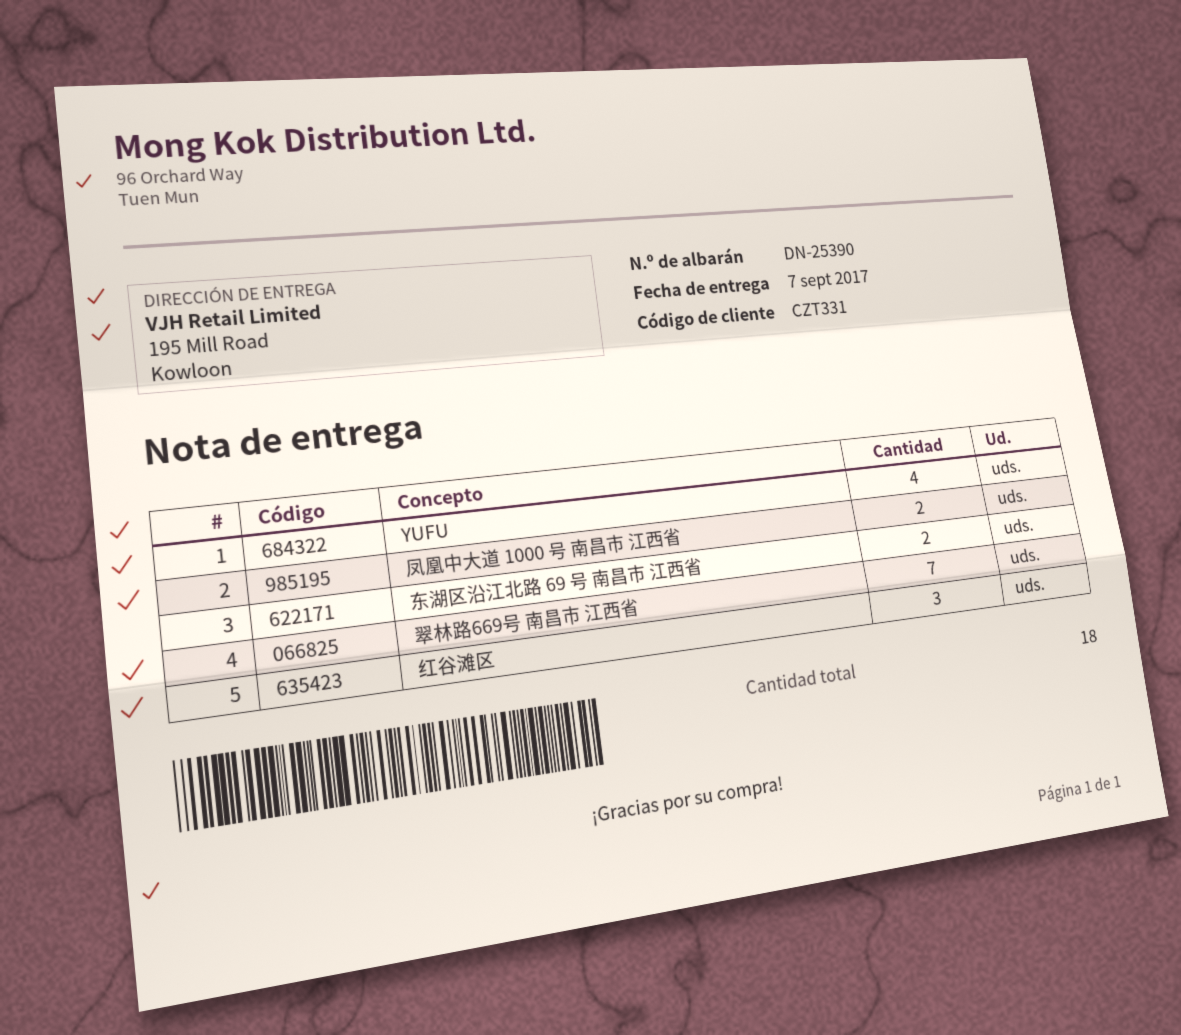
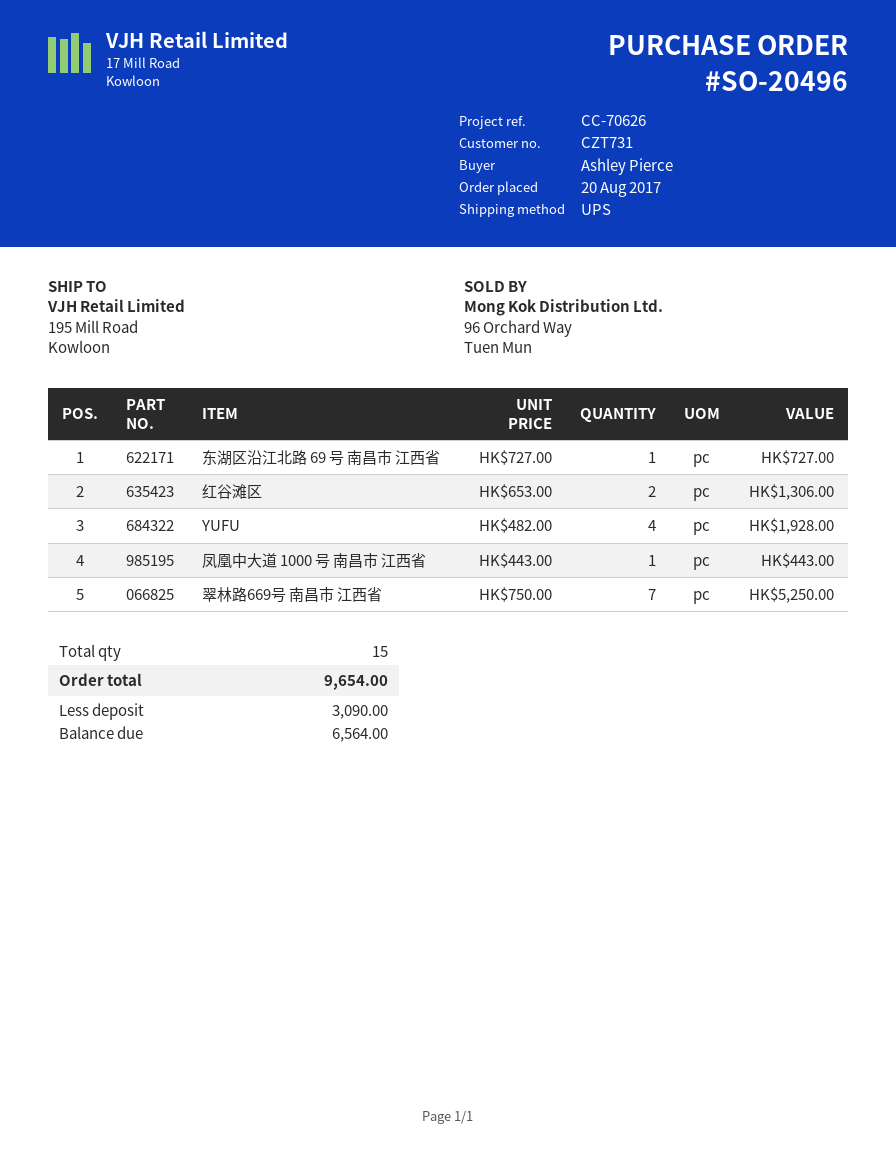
customer number: CZT331 -> CZT731
凤凰中大道 1000 号 南昌市 江西省: 2 -> 1
东湖区沿江北路 69 号 南昌市 江西省: 2 -> 1
红谷滩区: 3 -> 2
total quantity: 18 -> 15

